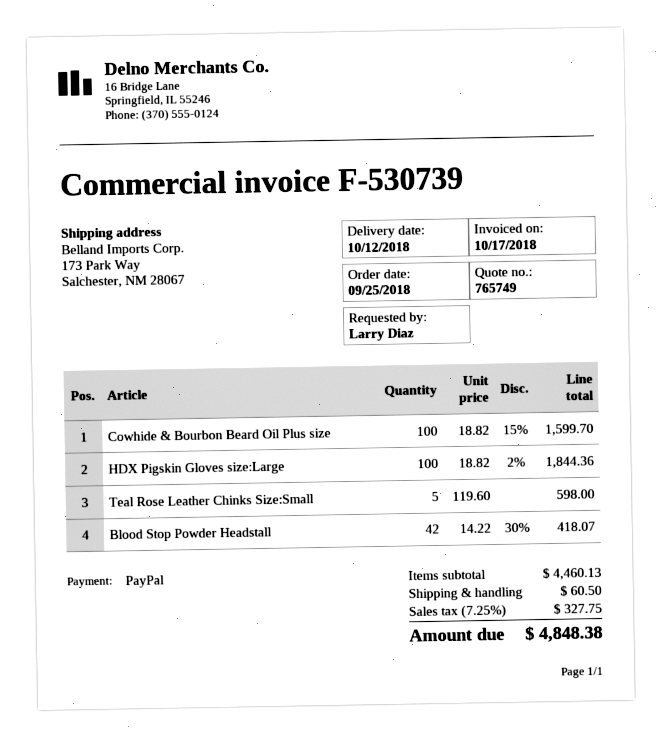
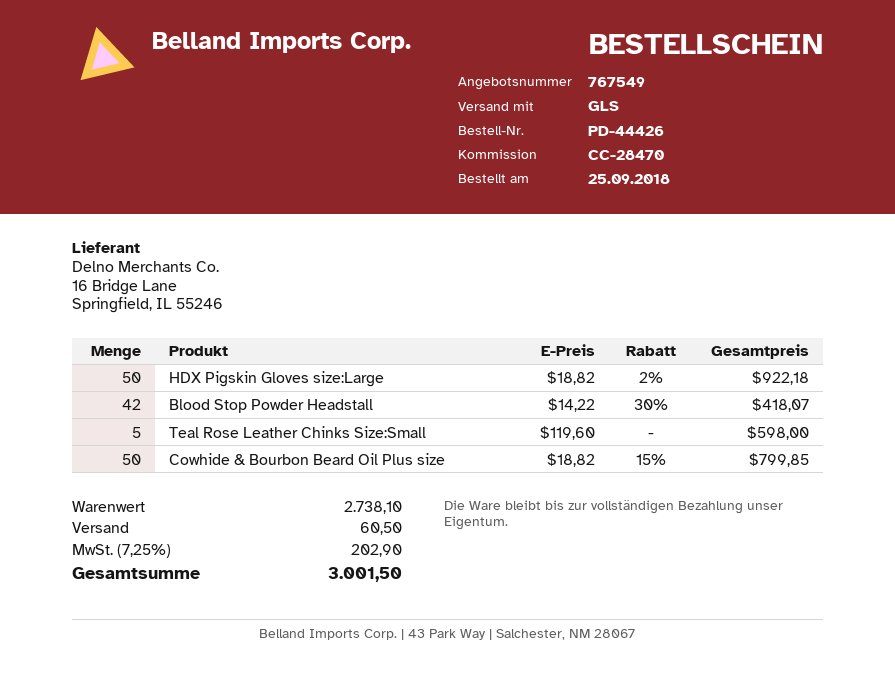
quote number: 765749 -> 767549
Cowhide & Bourbon Beard Oil Plus size: 100 x 18.82 - 15% = 1599.70 -> 50 x 18.82 - 15% = 799.85
HDX Pigskin Gloves size:Large: 100 x 18.82 - 2% = 1844.36 -> 50 x 18.82 - 2% = 922.18
subtotal: 4460.13 -> 2738.10
tax: 7.25% = 327.75 -> 7.25% = 202.90
total: 4848.38 -> 3001.50

